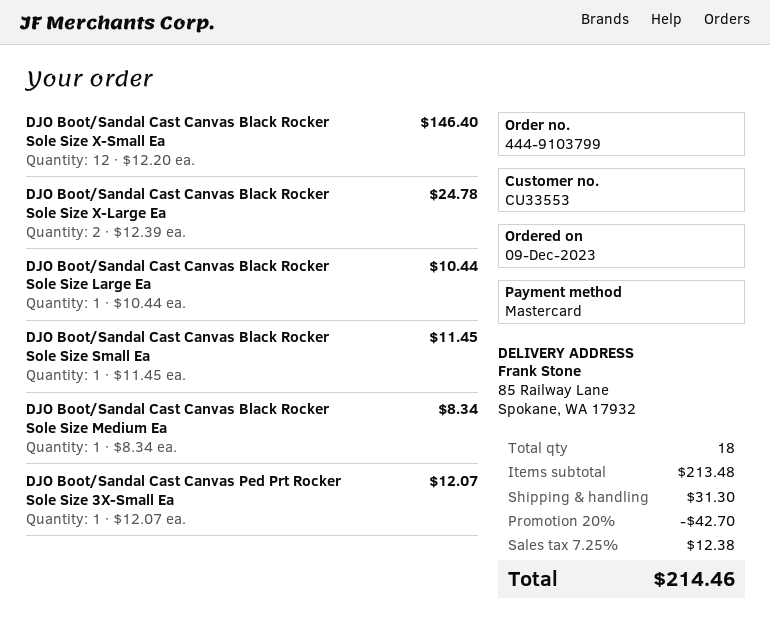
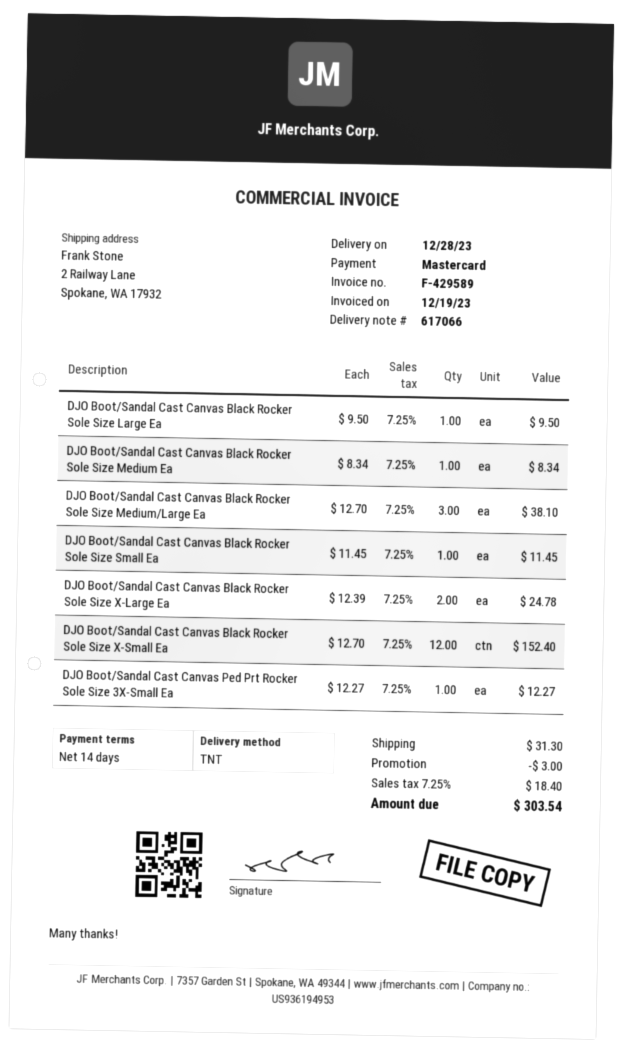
ship to: 85 Railway Lane, Spokane, WA 17932 -> 2 Railway Lane, Spokane, WA 17932
DJO Boot/Sandal Cast Canvas Black Rocker Sole Size X-Small Ea: 12 x 12.20 = 146.40 -> 12 x 12.70 = 152.40
DJO Boot/Sandal Cast Canvas Black Rocker Sole Size Large Ea: 1 x 10.44 = 10.44 -> 1 x 9.50 = 9.50
DJO Boot/Sandal Cast Canvas Ped Prt Rocker Sole Size 3X-Small Ea: 1 x 12.07 = 12.07 -> 1 x 12.27 = 12.27
DJO Boot/Sandal Cast Canvas Black Rocker Sole Size Medium/Large Ea: none -> 3 x 12.70 = 38.10
discount: 42.70 -> 3.00
tax: 7.25% = 12.38 -> 7.25% = 18.40
total: 214.46 -> 303.54

